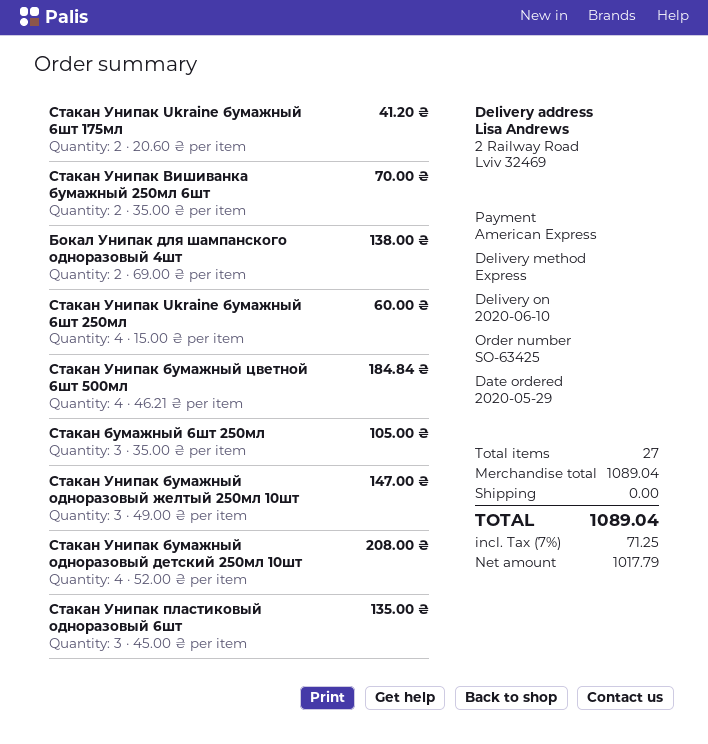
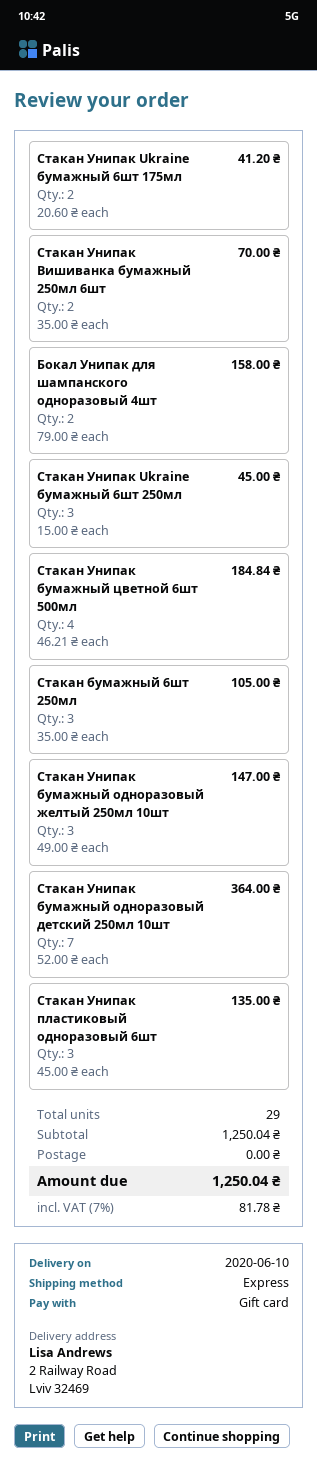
payment method: American Express -> gift card
Бокал Унипак для шампанского одноразовый 4шт: 2 x 69.00 = 138.00 -> 2 x 79.00 = 158.00
Стакан Унипак Ukraine бумажный 6шт 250мл: 4 x 15.00 = 60.00 -> 3 x 15.00 = 45.00
Стакан Унипак бумажный одноразовый детский 250мл 10шт: 4 x 52.00 = 208.00 -> 7 x 52.00 = 364.00
total quantity: 27 -> 29
subtotal: 1089.04 -> 1250.04
tax: 7% = 71.25 -> 7% = 81.78
total: 1089.04 -> 1250.04

